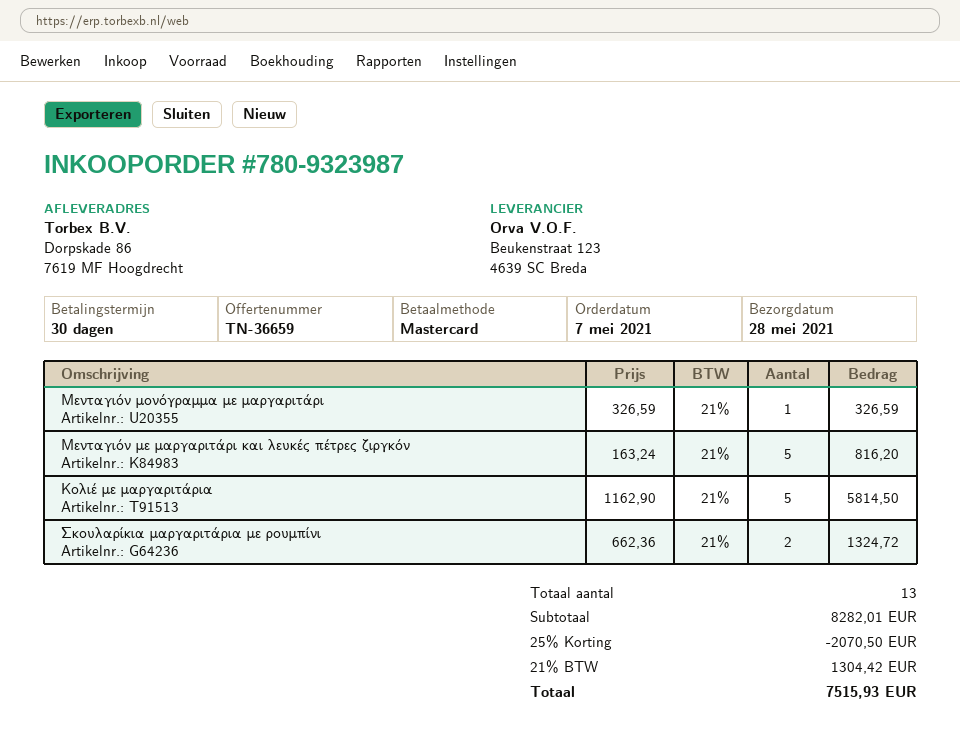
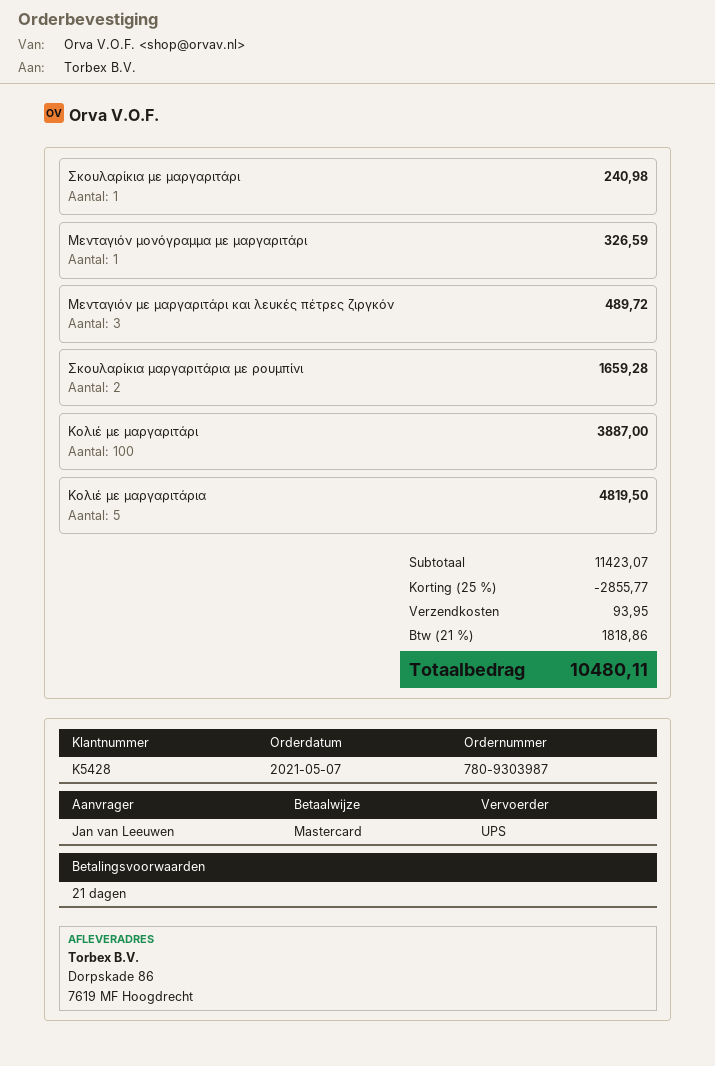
order number: 780-9323987 -> 780-9303987
payment terms: 30 days -> 21 days
Μενταγιόν με μαργαριτάρι και λευκές πέτρες ζιργκόν: 5 for 816.20 -> 3 for 489.72
Κολιέ με μαργαριτάρια: 5 for 5814.50 -> 5 for 4819.50
Σκουλαρίκια μαργαριτάρια με ρουμπίνι: 2 for 1324.72 -> 2 for 1659.28
Σκουλαρίκια με μαργαριτάρι: none -> 1 for 240.98
Κολιέ με μαργαριτάρι: none -> 100 for 3887.00
subtotal: 8282.01 -> 11423.07
discount: 25% = 2070.50 -> 25% = 2855.77
shipping: none -> 93.95
tax: 21% = 1304.42 -> 21% = 1818.86
total: 7515.93 -> 10480.11

